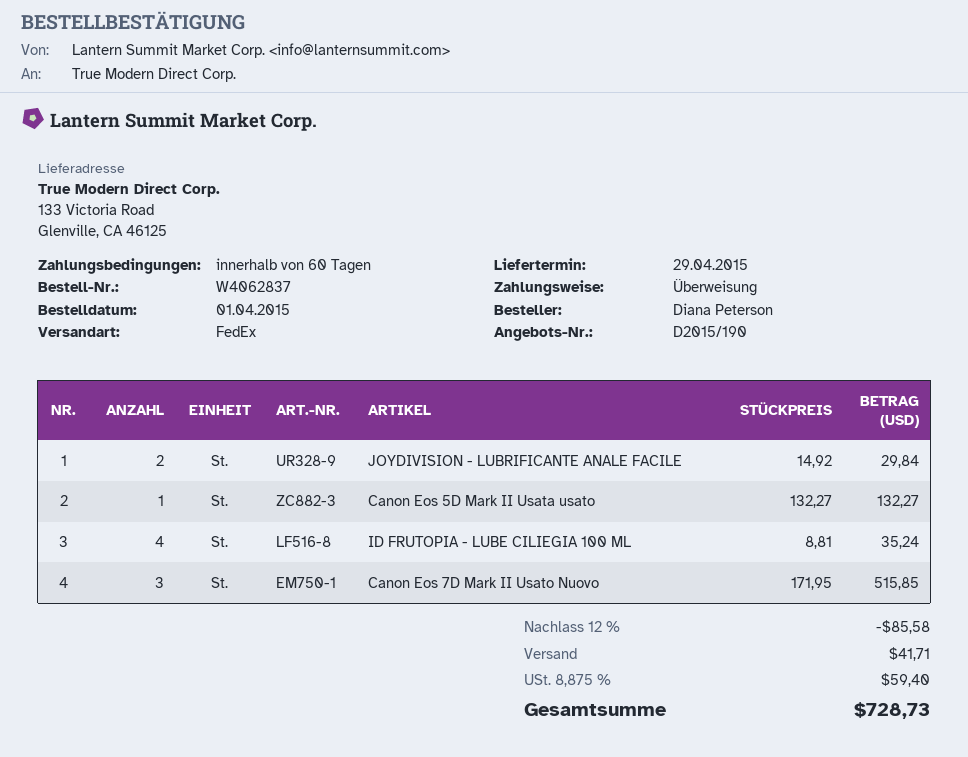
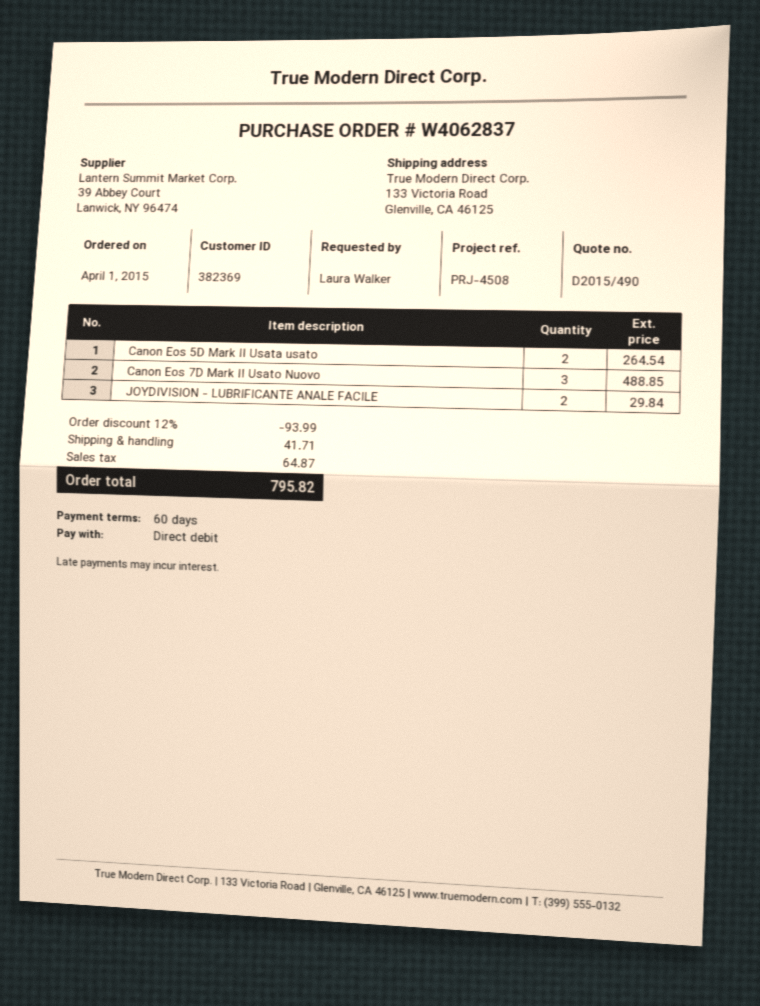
quote number: D2015/190 -> D2015/490
ordered by: Diana Peterson -> Laura Walker
payment method: bank transfer -> direct debit
Canon Eos 5D Mark II Usata usato: 1 for 132.27 -> 2 for 264.54
ID FRUTOPIA - LUBE CILIEGIA 100 ML: 4 for 35.24 -> none
Canon Eos 7D Mark II Usato Nuovo: 3 for 515.85 -> 3 for 488.85
discount: 12% = 85.58 -> 12% = 93.99
tax: 59.40 -> 64.87
total: 728.73 -> 795.82

